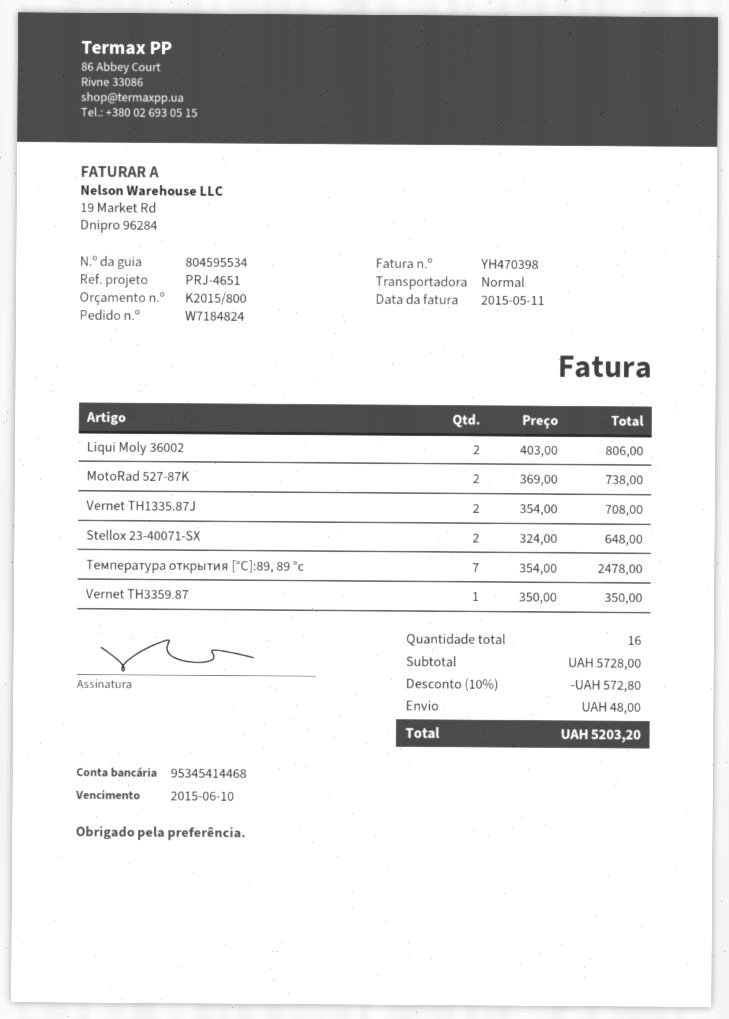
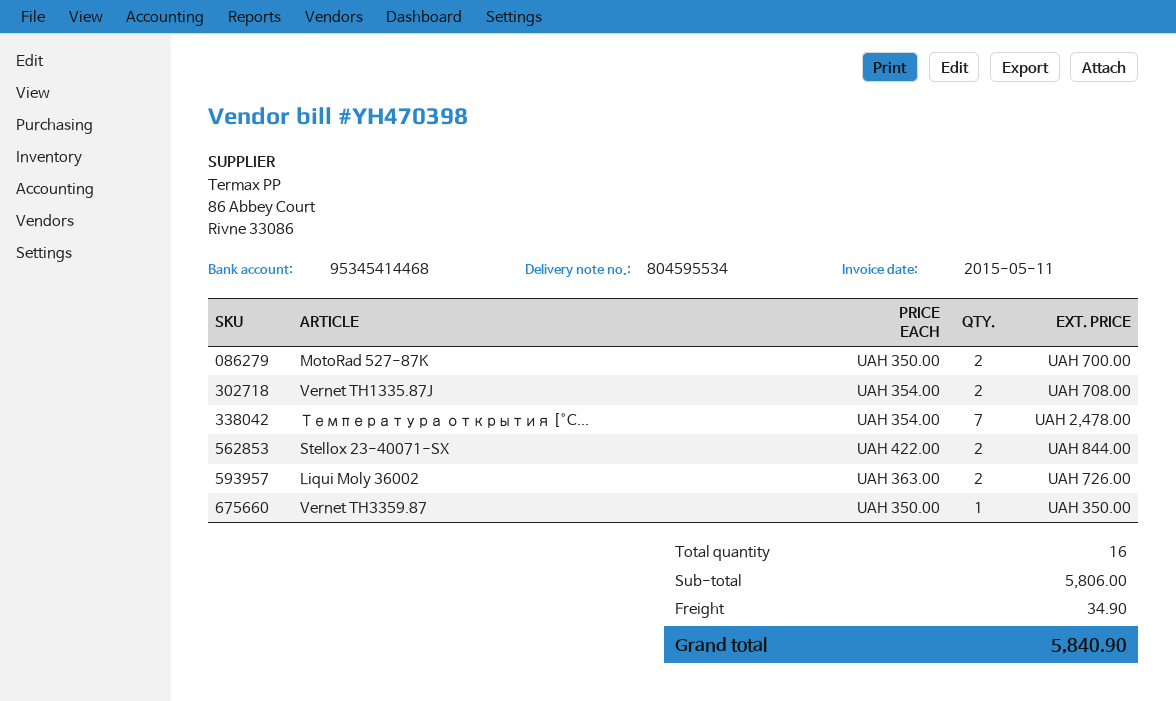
Liqui Moly 36002: 2 x 403.00 = 806.00 -> 2 x 363.00 = 726.00
MotoRad 527-87K: 2 x 369.00 = 738.00 -> 2 x 350.00 = 700.00
Stellox 23-40071-SX: 2 x 324.00 = 648.00 -> 2 x 422.00 = 844.00
subtotal: 5728.00 -> 5806.00
discount: 10% = 572.80 -> none
shipping: 48.00 -> 34.90
total: 5203.20 -> 5840.90

